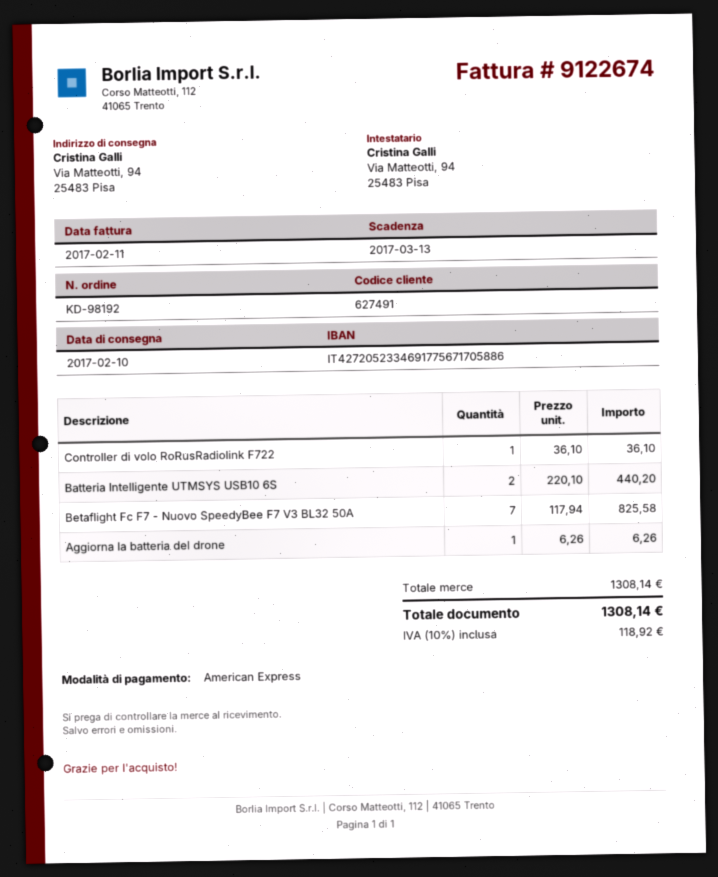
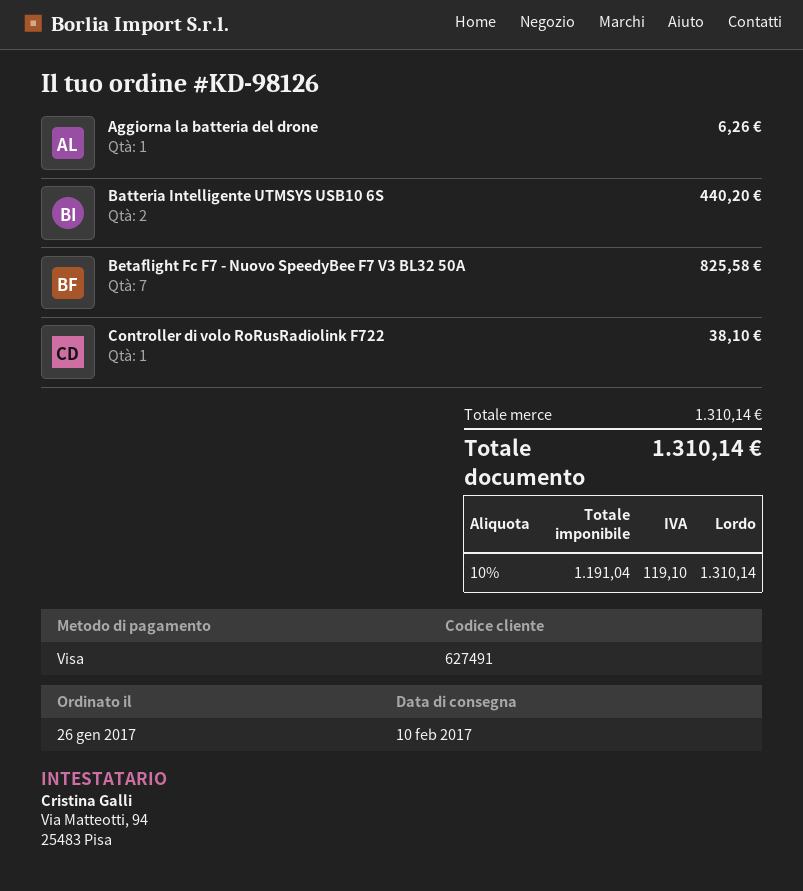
order number: KD-98192 -> KD-98126
payment method: American Express -> Visa
Controller di volo RoRusRadiolink F722: 1 for 36.10 -> 1 for 38.10
subtotal: 1308.14 -> 1310.14
tax: 10% = 118.92 -> 10% = 119.10
total: 1308.14 -> 1310.14

